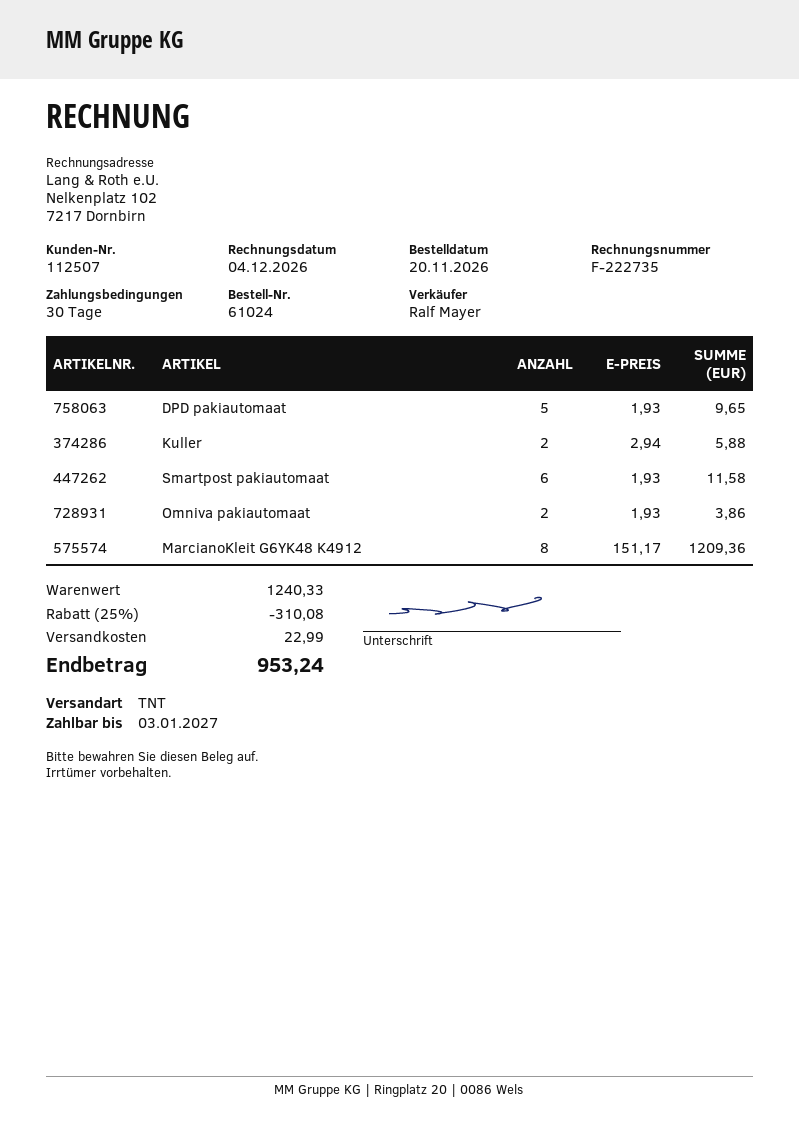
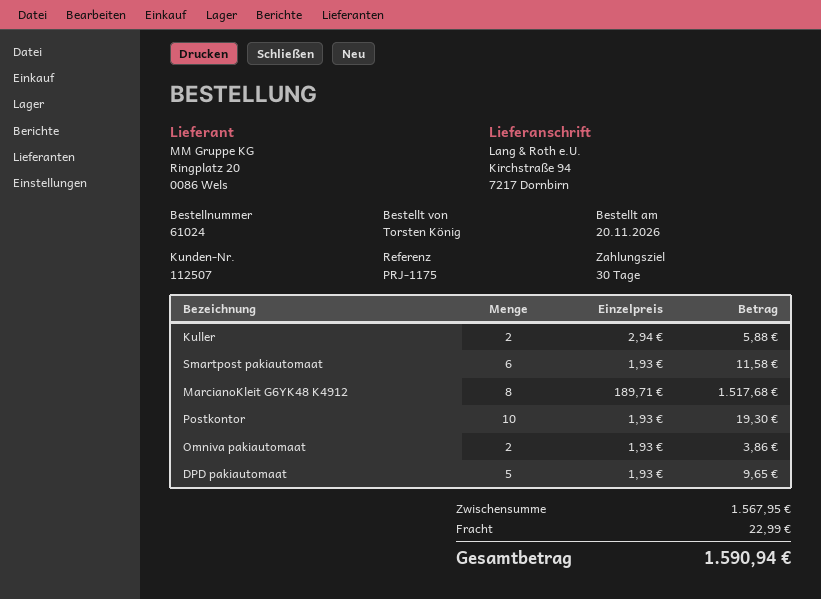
MarcianoKleit G6YK48 K4912: 8 x 151.17 = 1209.36 -> 8 x 189.71 = 1517.68
Postkontor: none -> 10 x 1.93 = 19.30
subtotal: 1240.33 -> 1567.95
discount: 25% = 310.08 -> none
total: 953.24 -> 1590.94

